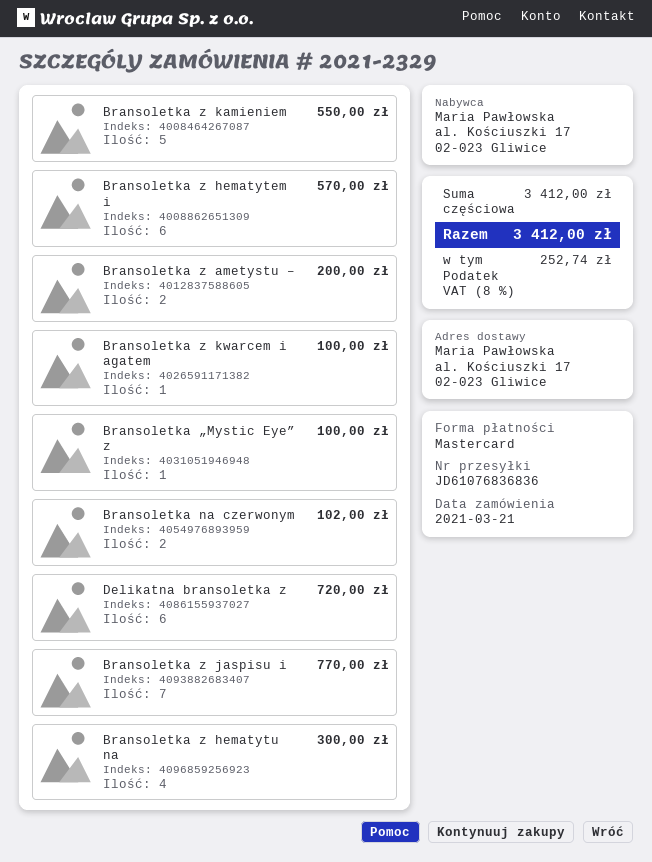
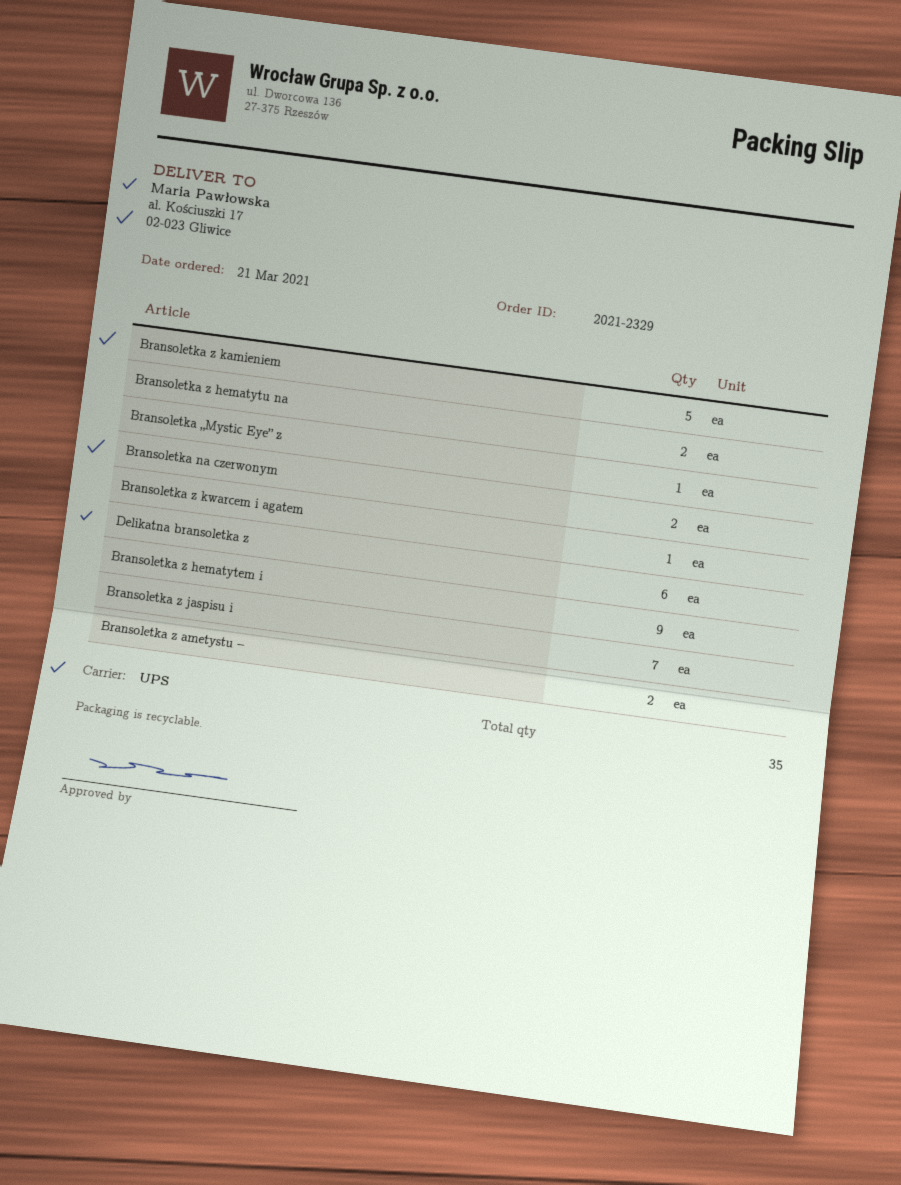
Bransoletka z hematytem i: 6 -> 9
Bransoletka z hematytu na: 4 -> 2

